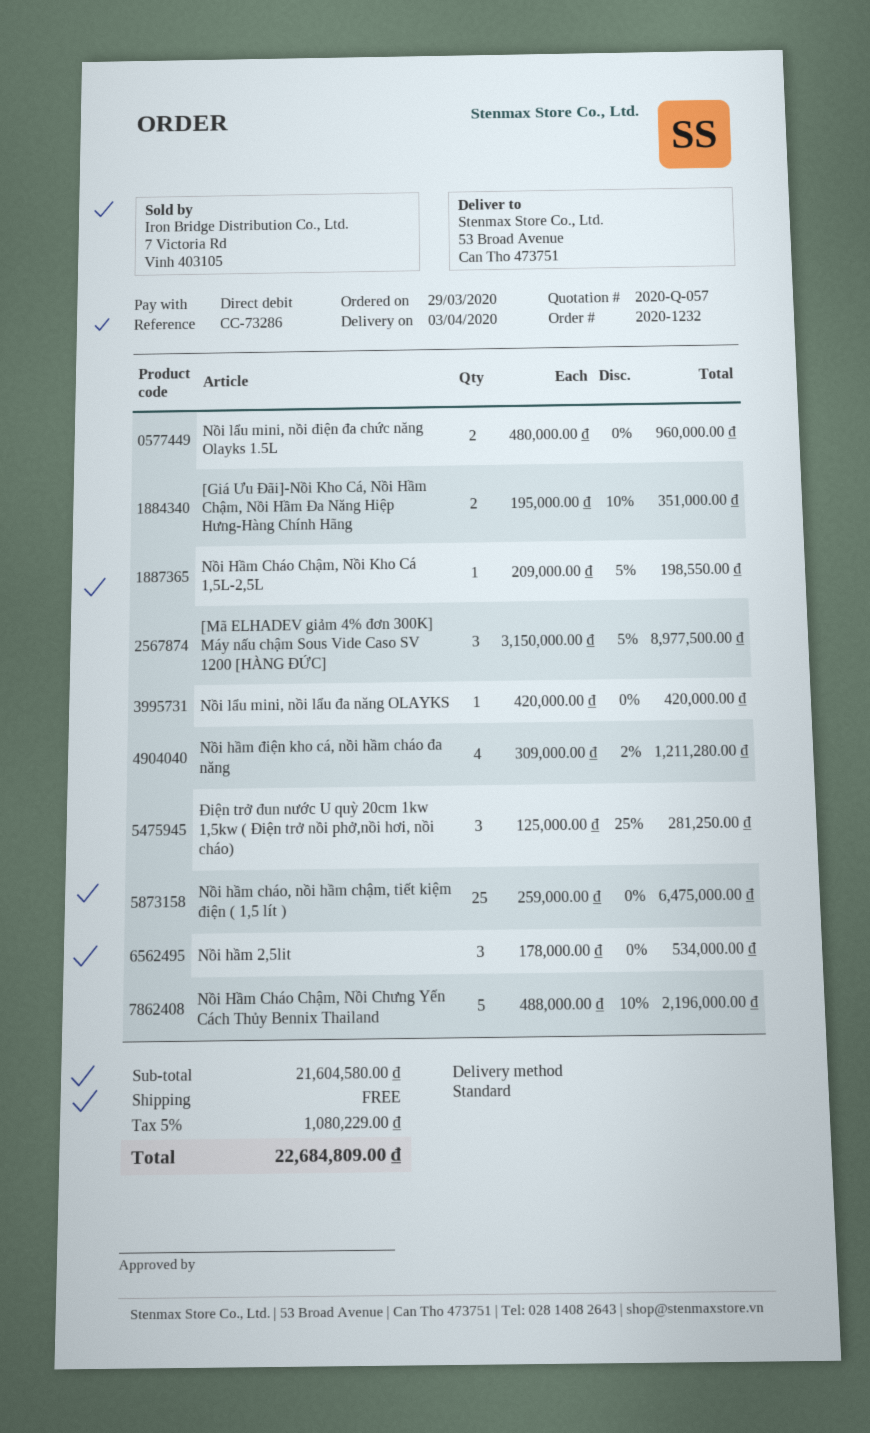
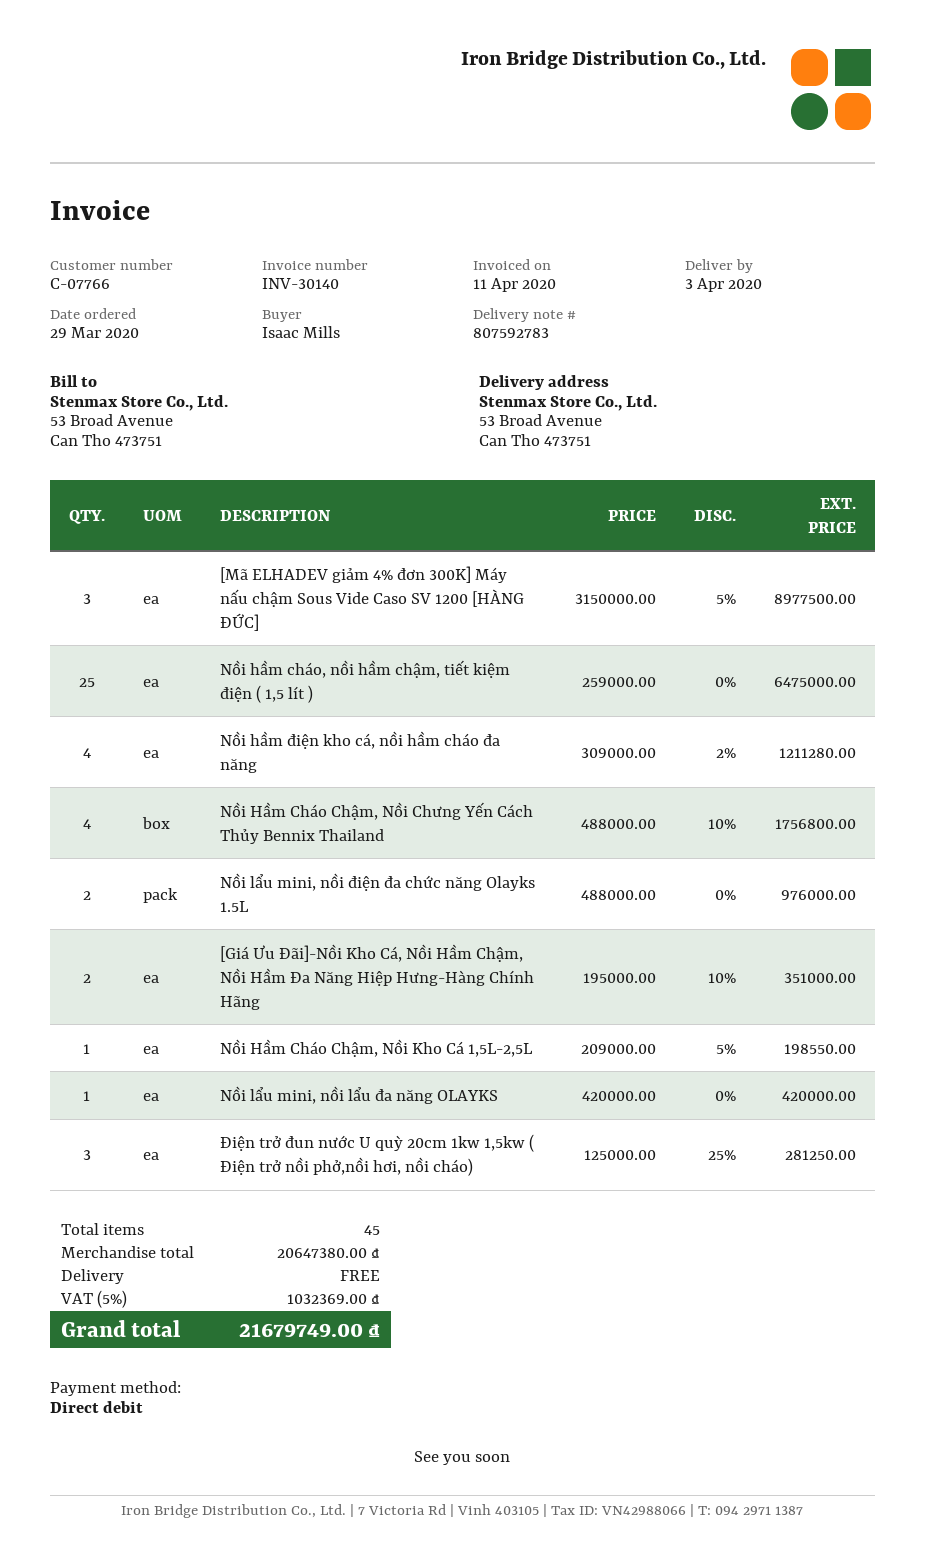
Nồi lẩu mini, nồi điện đa chức năng Olayks 1.5L: 2 x 480000.00 = 960000.00 -> 2 x 488000.00 = 976000.00
Nồi hầm 2,5lit: 3 x 178000.00 = 534000.00 -> none
Nồi Hầm Cháo Chậm, Nồi Chưng Yến Cách Thủy Bennix Thailand: 5 x 488000.00 - 10% = 2196000.00 -> 4 x 488000.00 - 10% = 1756800.00
subtotal: 21604580.00 -> 20647380.00
tax: 5% = 1080229.00 -> 5% = 1032369.00
total: 22684809.00 -> 21679749.00

